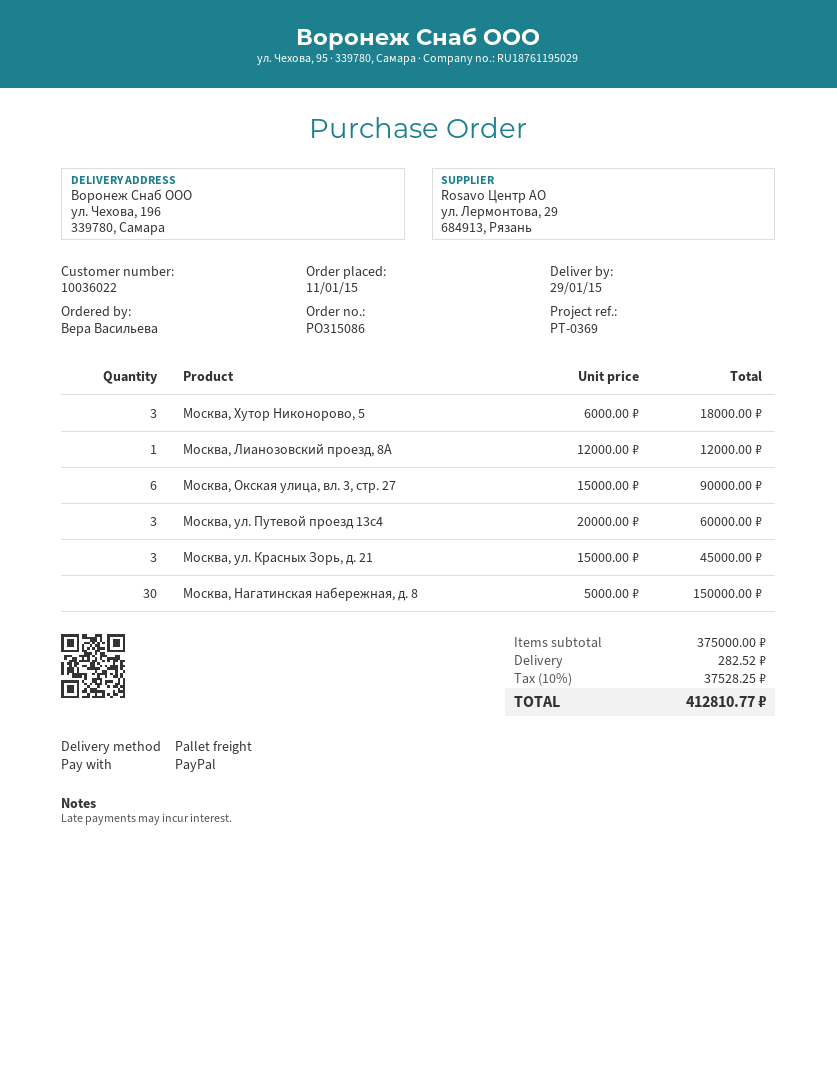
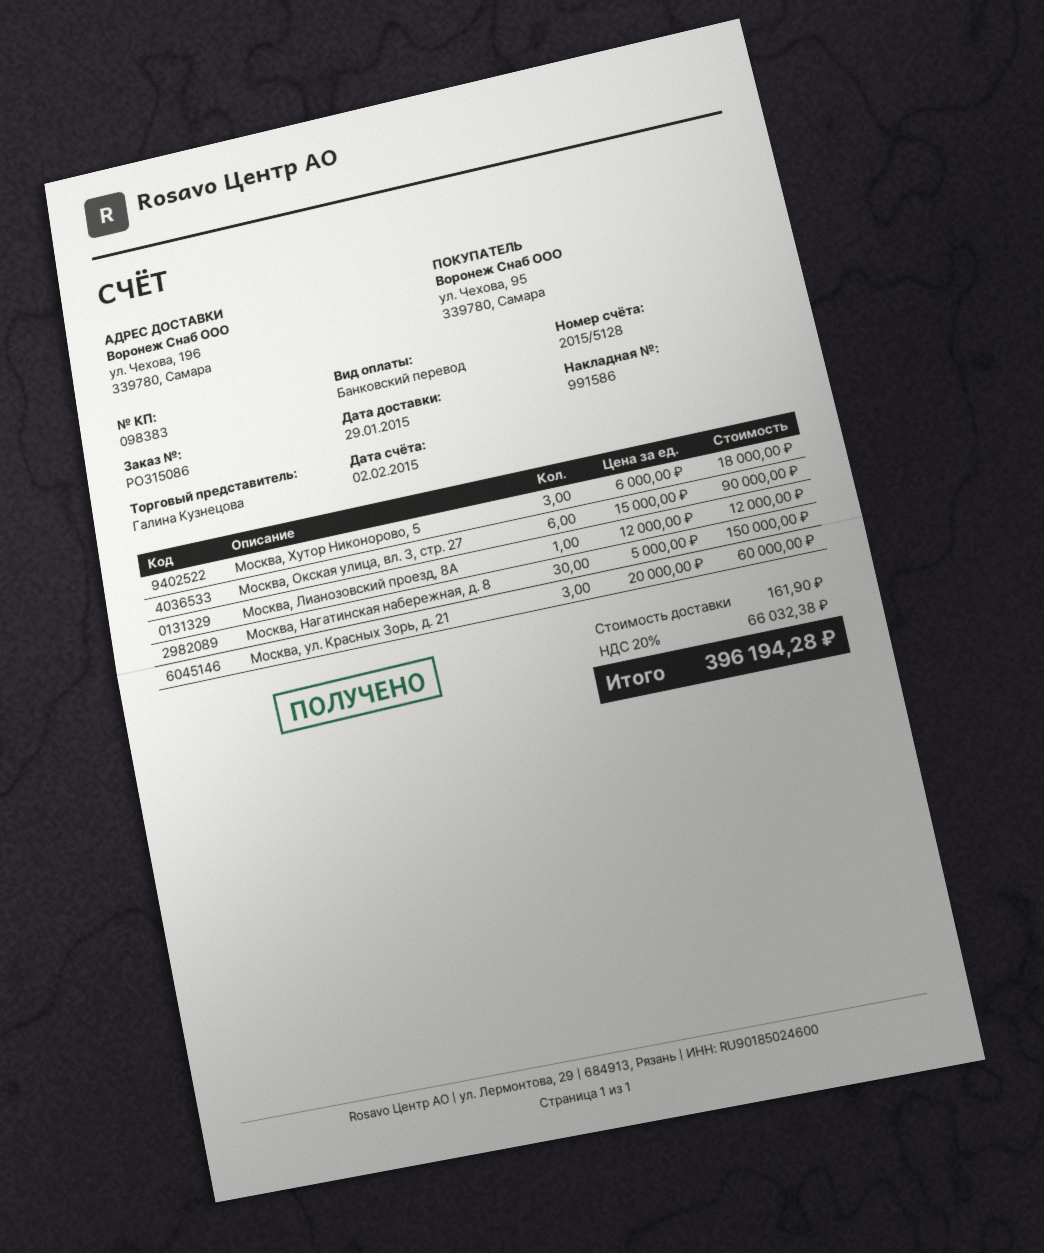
payment method: PayPal -> bank transfer
Москва, ул. Путевой проезд 13с4: 3 x 20000.00 = 60000.00 -> none
Москва, ул. Красных Зорь, д. 21: 3 x 15000.00 = 45000.00 -> 3 x 20000.00 = 60000.00
shipping: 282.52 -> 161.90
tax: 10% = 37528.25 -> 20% = 66032.38
total: 412810.77 -> 396194.28

